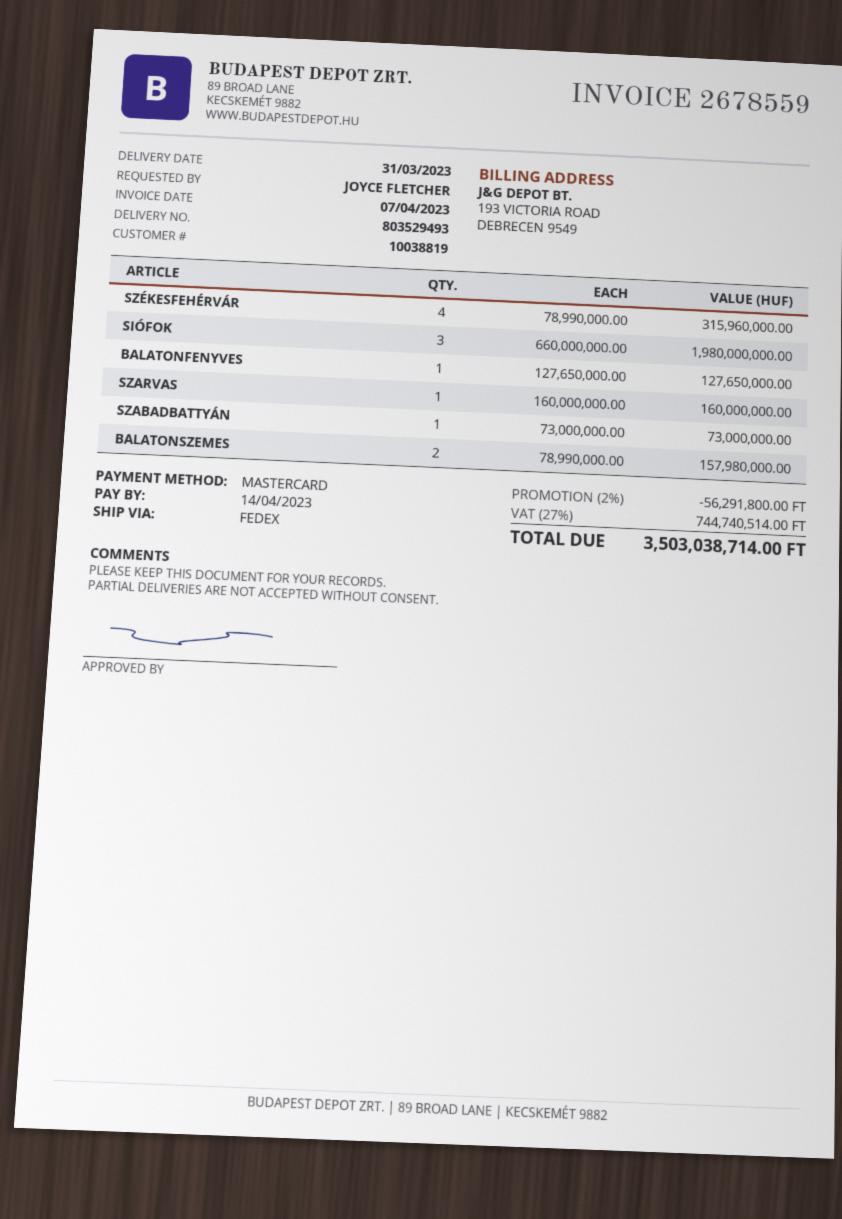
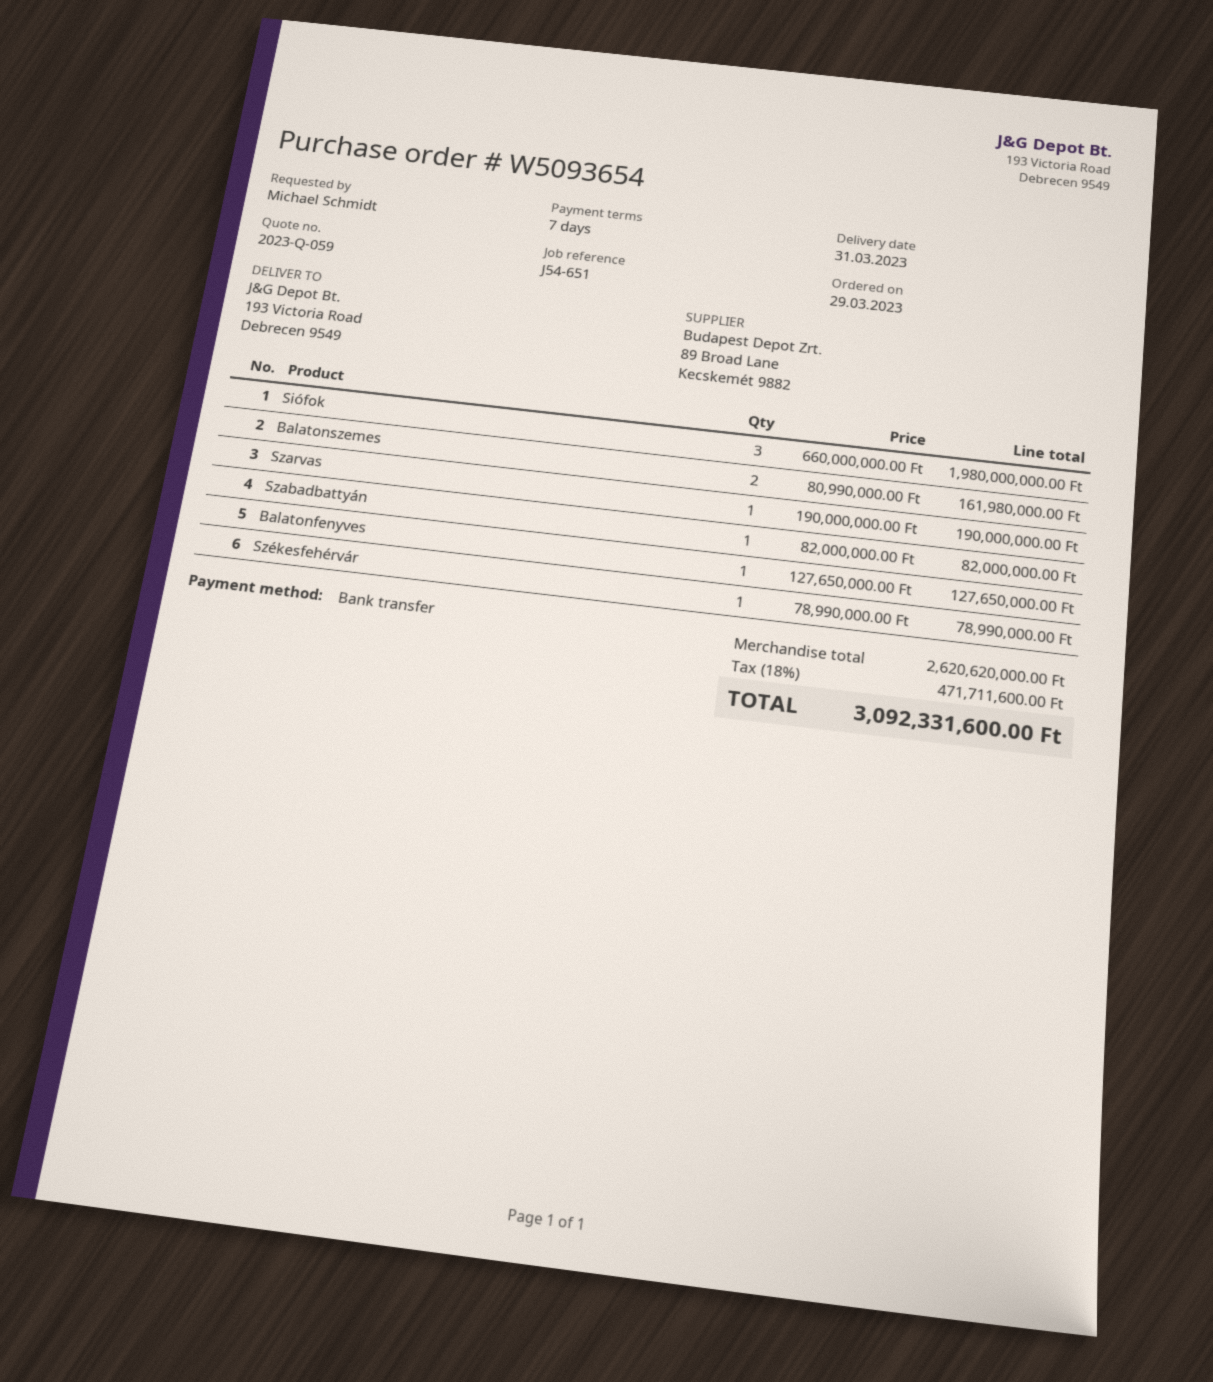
ordered by: JOYCE FLETCHER -> Michael Schmidt
payment method: Mastercard -> bank transfer
SZÉKESFEHÉRVÁR: 4 x 78990000.00 = 315960000.00 -> 1 x 78990000.00 = 78990000.00
SZARVAS: 1 x 160000000.00 = 160000000.00 -> 1 x 190000000.00 = 190000000.00
SZABADBATTYÁN: 1 x 73000000.00 = 73000000.00 -> 1 x 82000000.00 = 82000000.00
BALATONSZEMES: 2 x 78990000.00 = 157980000.00 -> 2 x 80990000.00 = 161980000.00
discount: 2% = 56291800.00 -> none
tax: 27% = 744740514.00 -> 18% = 471711600.00
total: 3503038714.00 -> 3092331600.00

